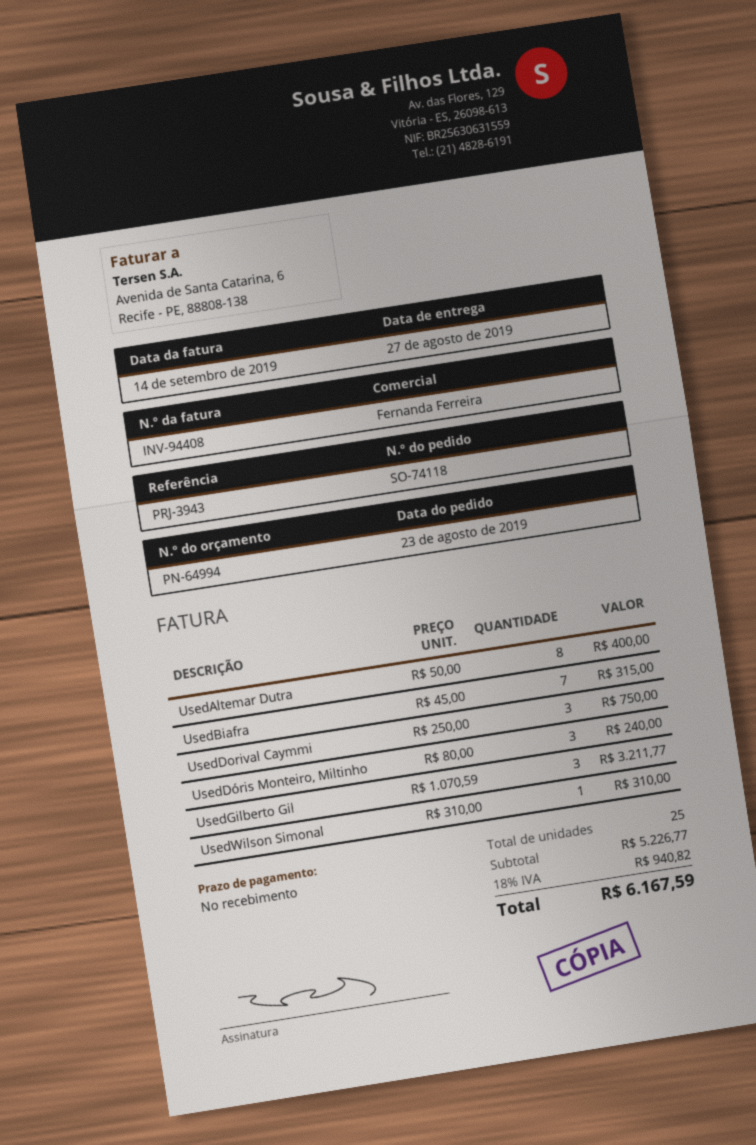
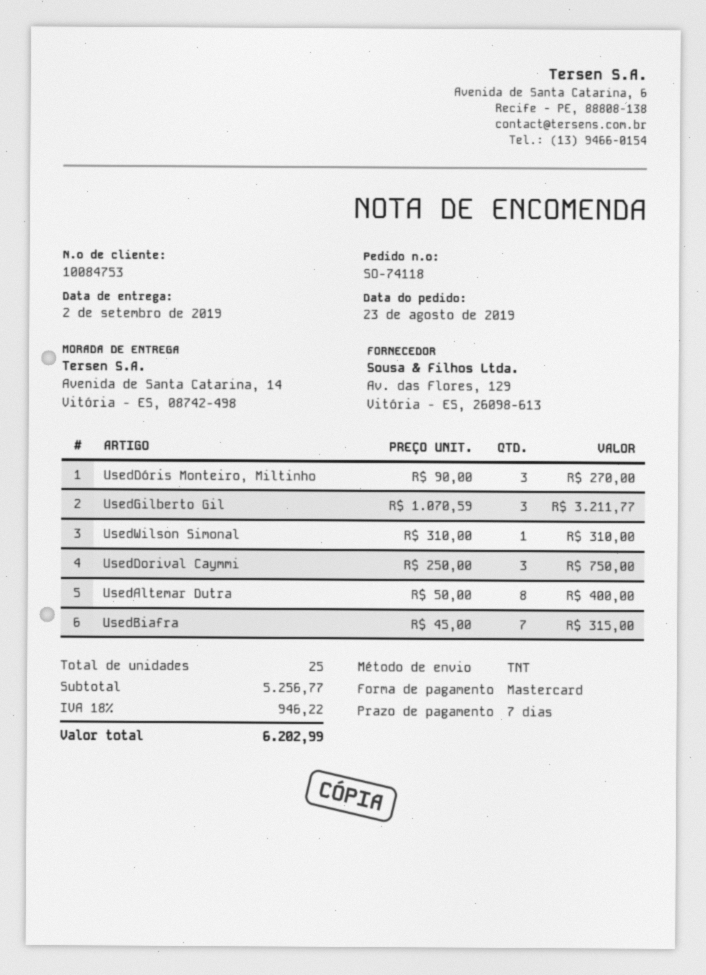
delivery date: 2019-08-27 -> 2019-09-02
payment terms: on receipt -> 7 days
UsedDóris Monteiro, Miltinho: 3 x 80.00 = 240.00 -> 3 x 90.00 = 270.00
subtotal: 5226.77 -> 5256.77
tax: 18% = 940.82 -> 18% = 946.22
total: 6167.59 -> 6202.99

